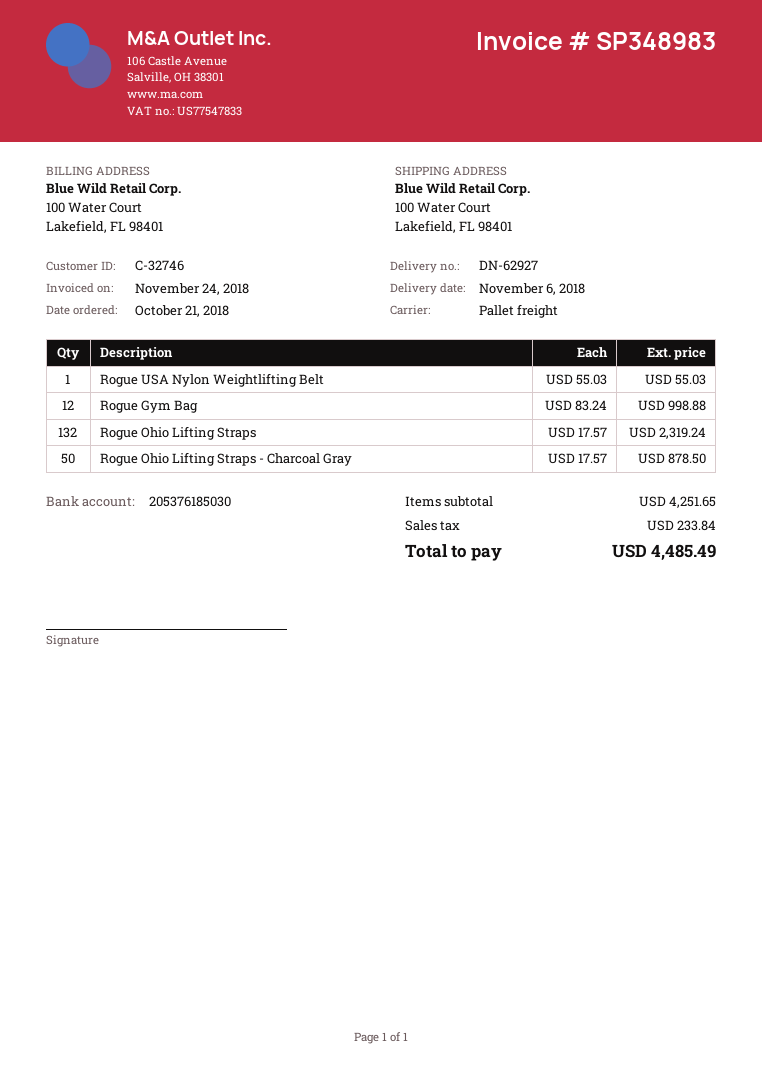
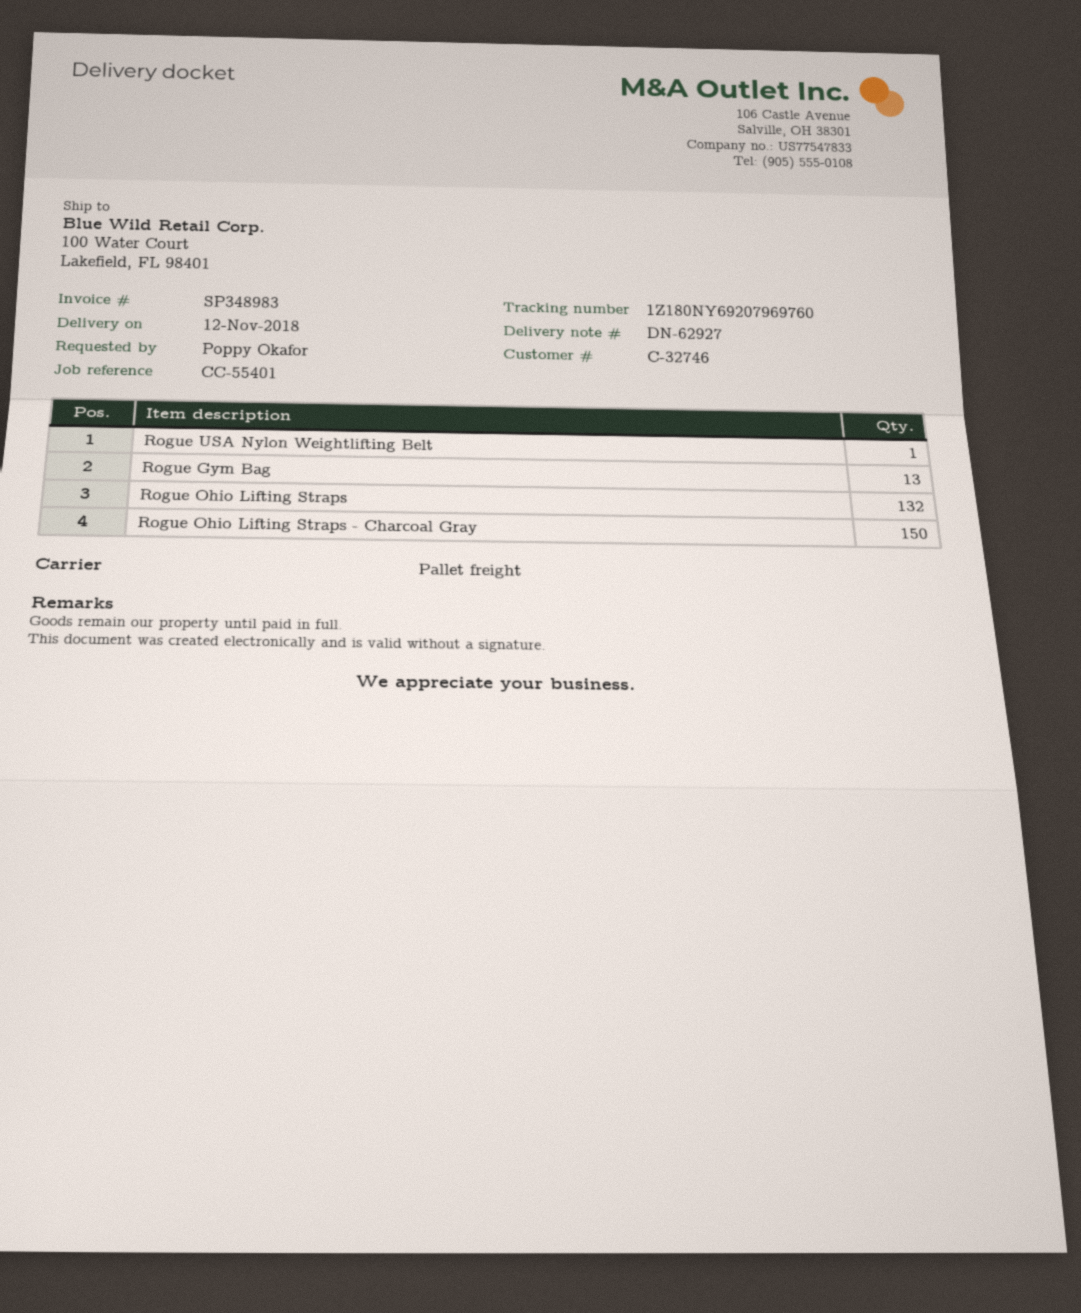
delivery date: 2018-11-06 -> 2018-11-12
Rogue Gym Bag: 12 -> 13
Rogue Ohio Lifting Straps - Charcoal Gray: 50 -> 150

